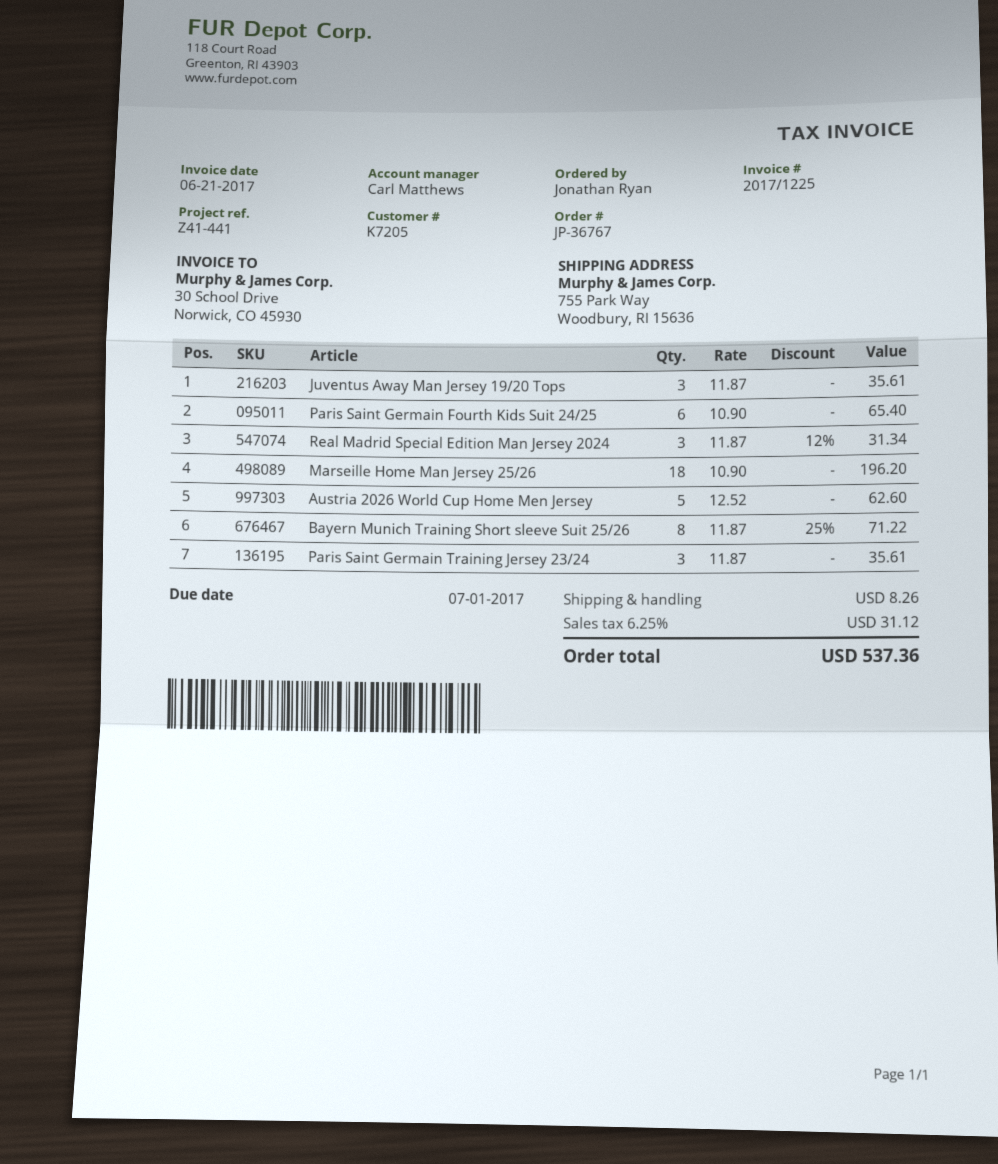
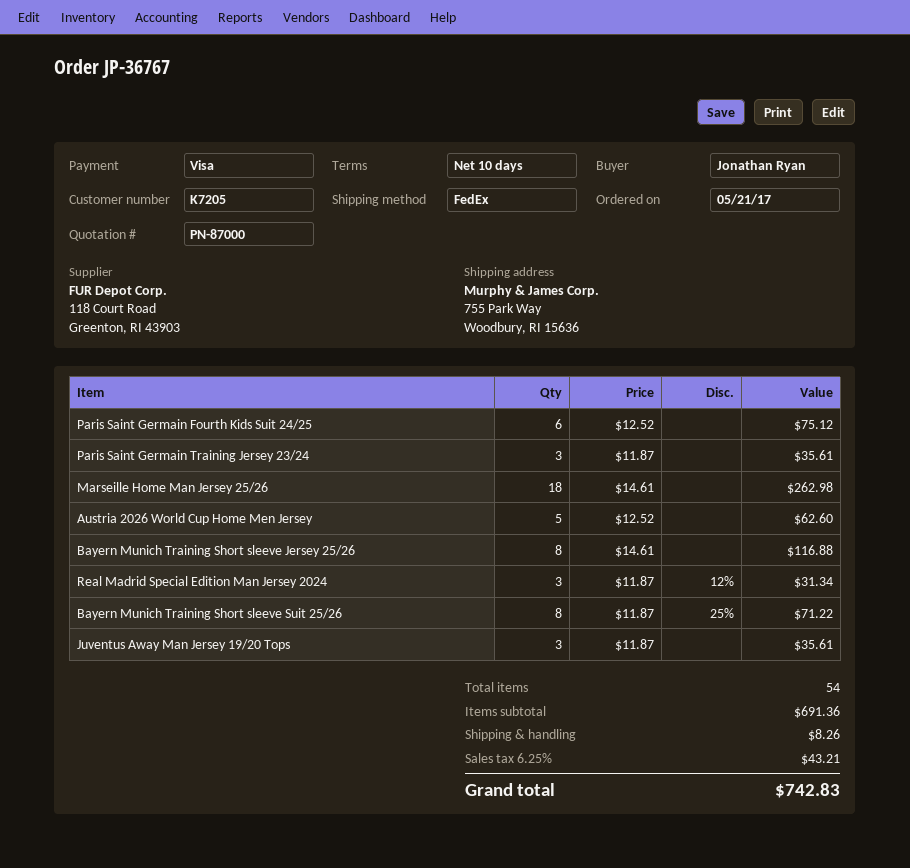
Paris Saint Germain Fourth Kids Suit 24/25: 6 x 10.90 = 65.40 -> 6 x 12.52 = 75.12
Marseille Home Man Jersey 25/26: 18 x 10.90 = 196.20 -> 18 x 14.61 = 262.98
Bayern Munich Training Short sleeve Jersey 25/26: none -> 8 x 14.61 = 116.88
tax: 6.25% = 31.12 -> 6.25% = 43.21
total: 537.36 -> 742.83

